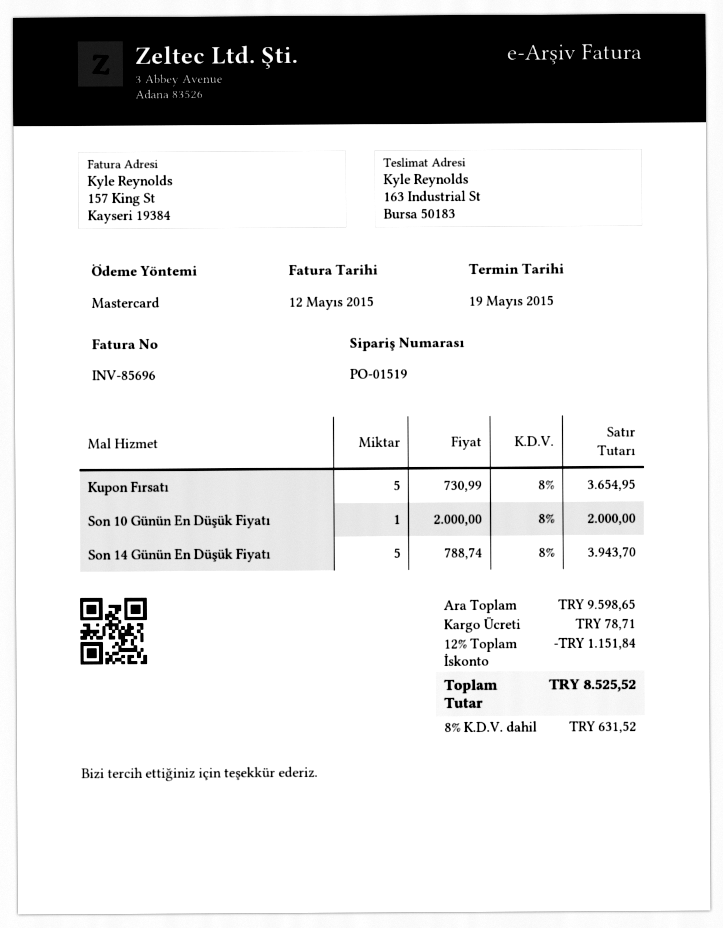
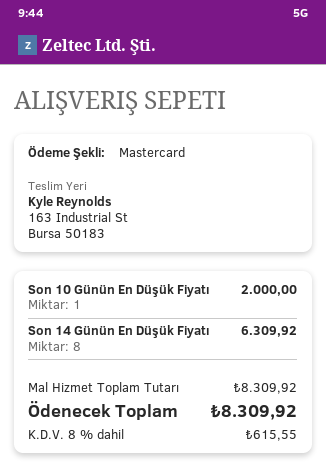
Kupon Fırsatı: 5 for 3654.95 -> none
Son 14 Günün En Düşük Fiyatı: 5 for 3943.70 -> 8 for 6309.92
subtotal: 9598.65 -> 8309.92
discount: 12% = 1151.84 -> none
shipping: 78.71 -> none
tax: 8% = 631.52 -> 8% = 615.55
total: 8525.52 -> 8309.92

